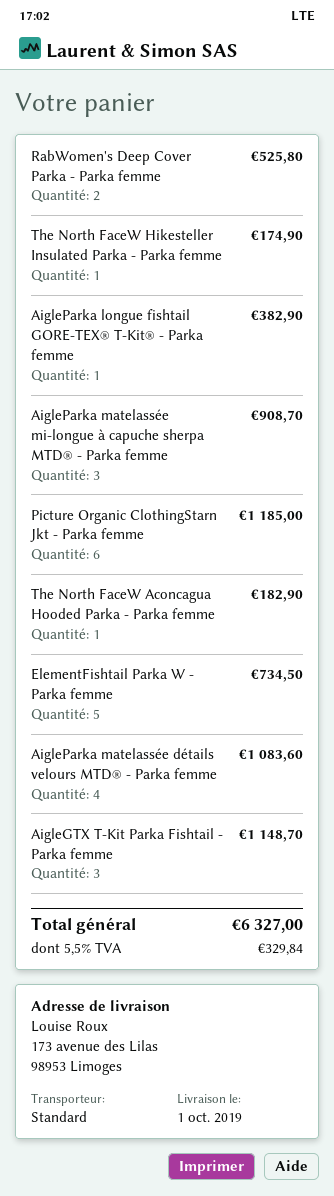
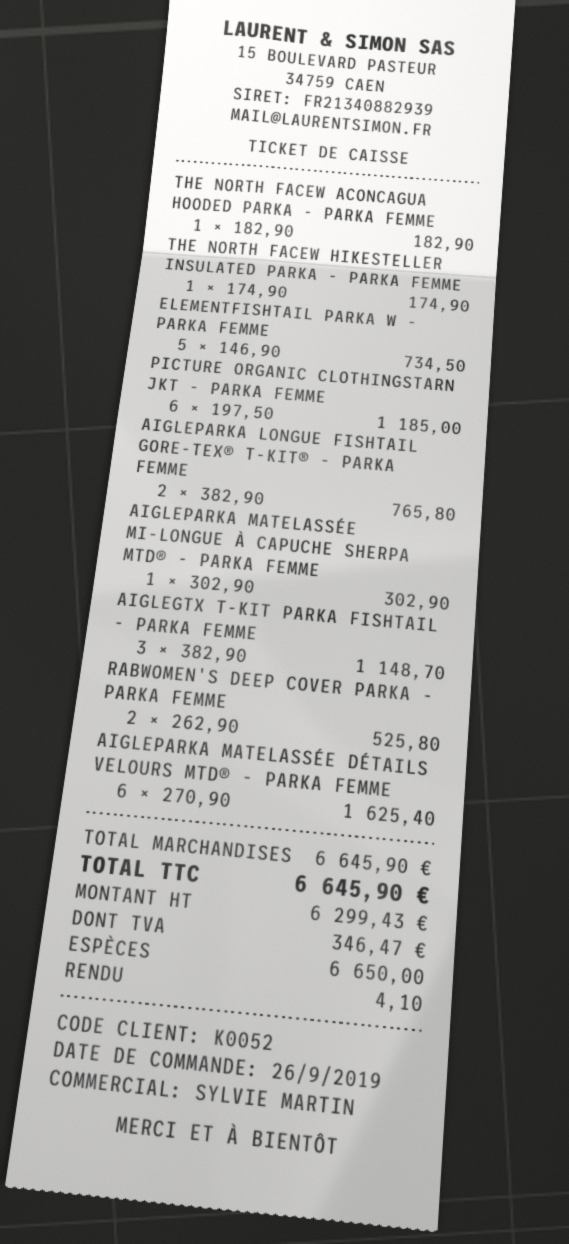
AigleParka longue fishtail GORE-TEX® T-Kit® - Parka femme: 1 for 382.90 -> 2 for 765.80
AigleParka matelassée mi-longue à capuche sherpa MTD® - Parka femme: 3 for 908.70 -> 1 for 302.90
AigleParka matelassée détails velours MTD® - Parka femme: 4 for 1083.60 -> 6 for 1625.40
tax: 329.84 -> 346.47
total: 6327.00 -> 6645.90

